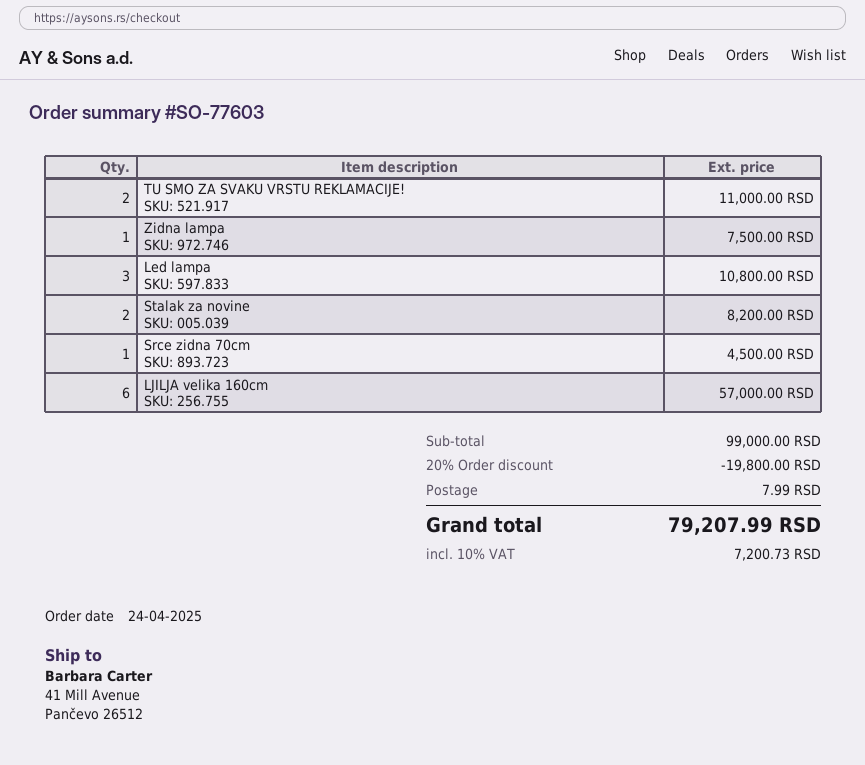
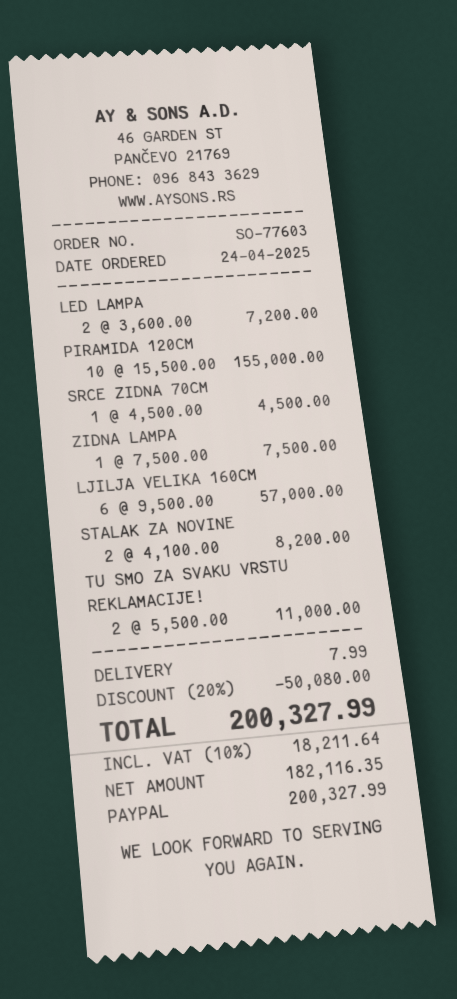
Led lampa: 3 for 10800.00 -> 2 for 7200.00
PIRAMIDA 120CM: none -> 10 for 155000.00
discount: 20% = 19800.00 -> 20% = 50080.00
tax: 10% = 7200.73 -> 10% = 18211.64
total: 79207.99 -> 200327.99

